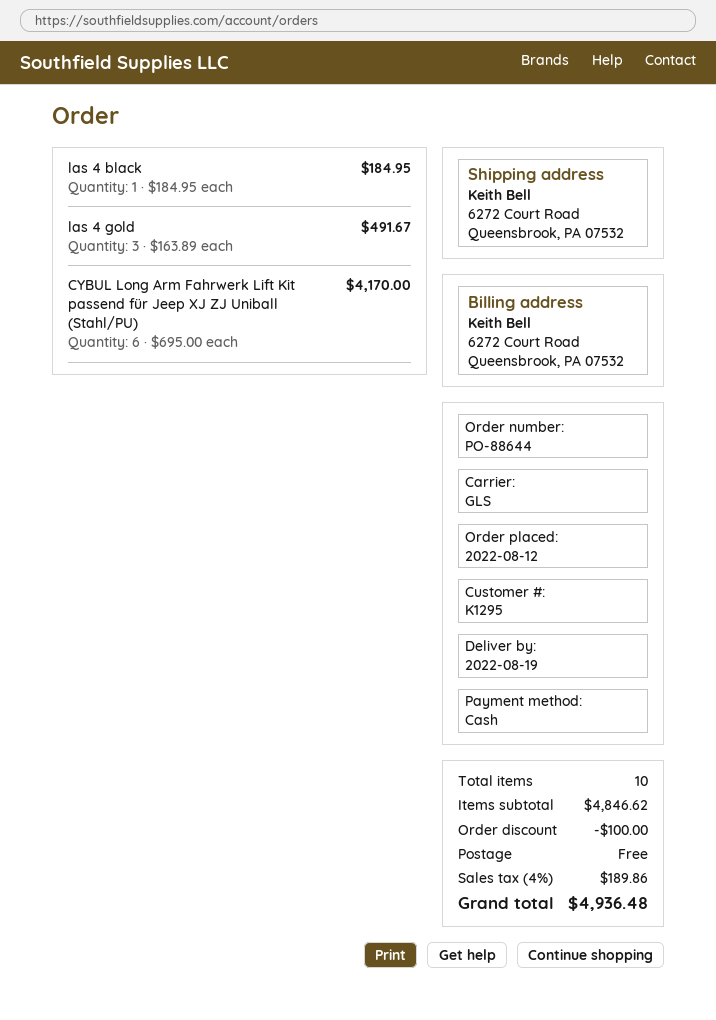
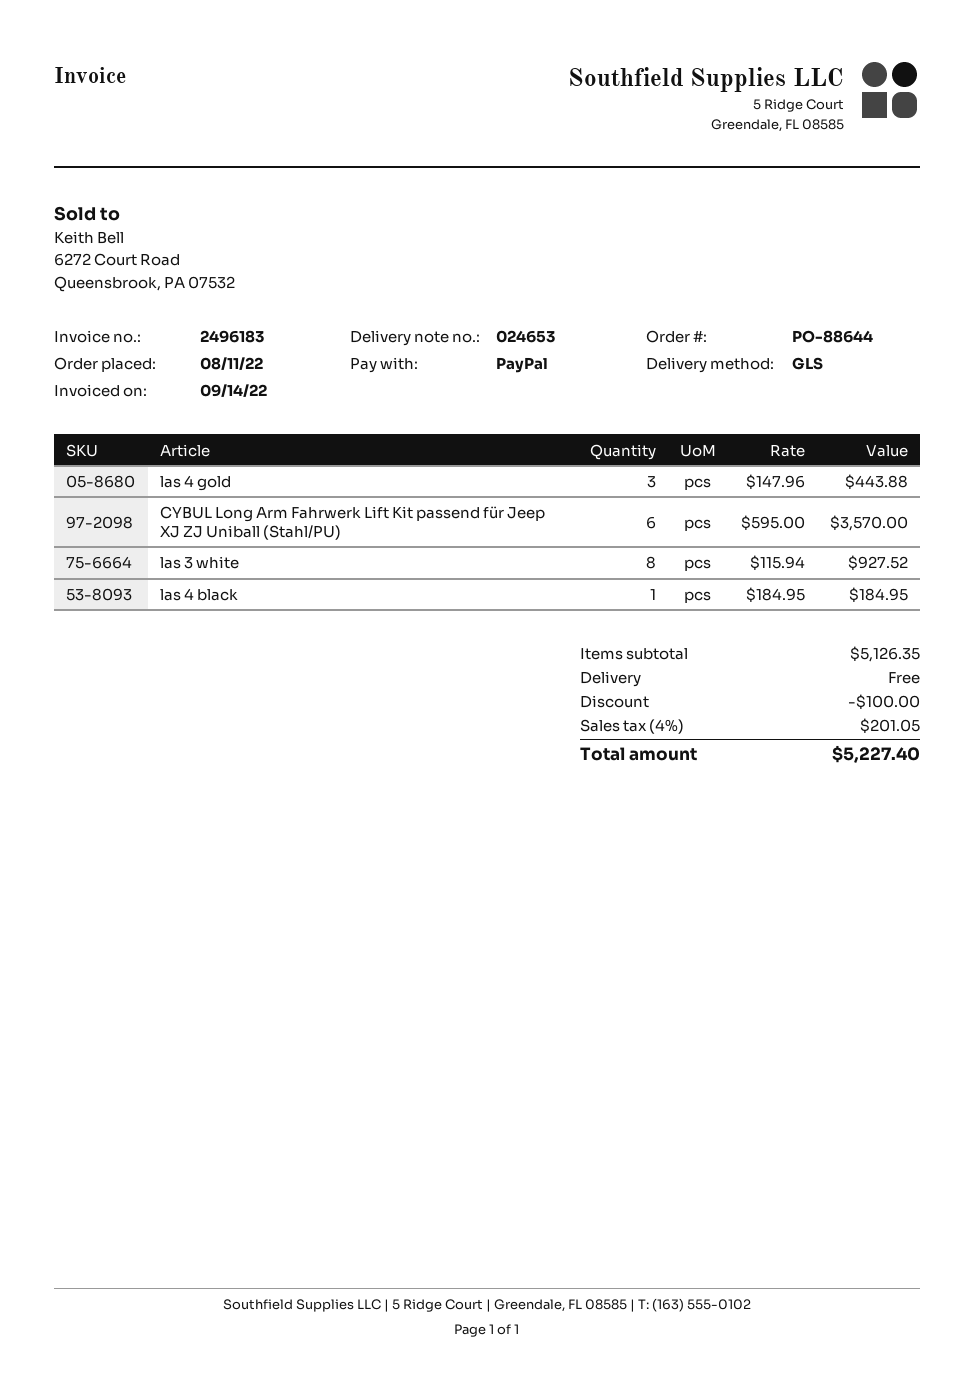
order date: 2022-08-12 -> 2022-08-11
payment method: cash -> PayPal
las 4 gold: 3 x 163.89 = 491.67 -> 3 x 147.96 = 443.88
CYBUL Long Arm Fahrwerk Lift Kit passend für Jeep XJ ZJ Uniball (Stahl/PU): 6 x 695.00 = 4170.00 -> 6 x 595.00 = 3570.00
las 3 white: none -> 8 x 115.94 = 927.52
subtotal: 4846.62 -> 5126.35
tax: 4% = 189.86 -> 4% = 201.05
total: 4936.48 -> 5227.40

